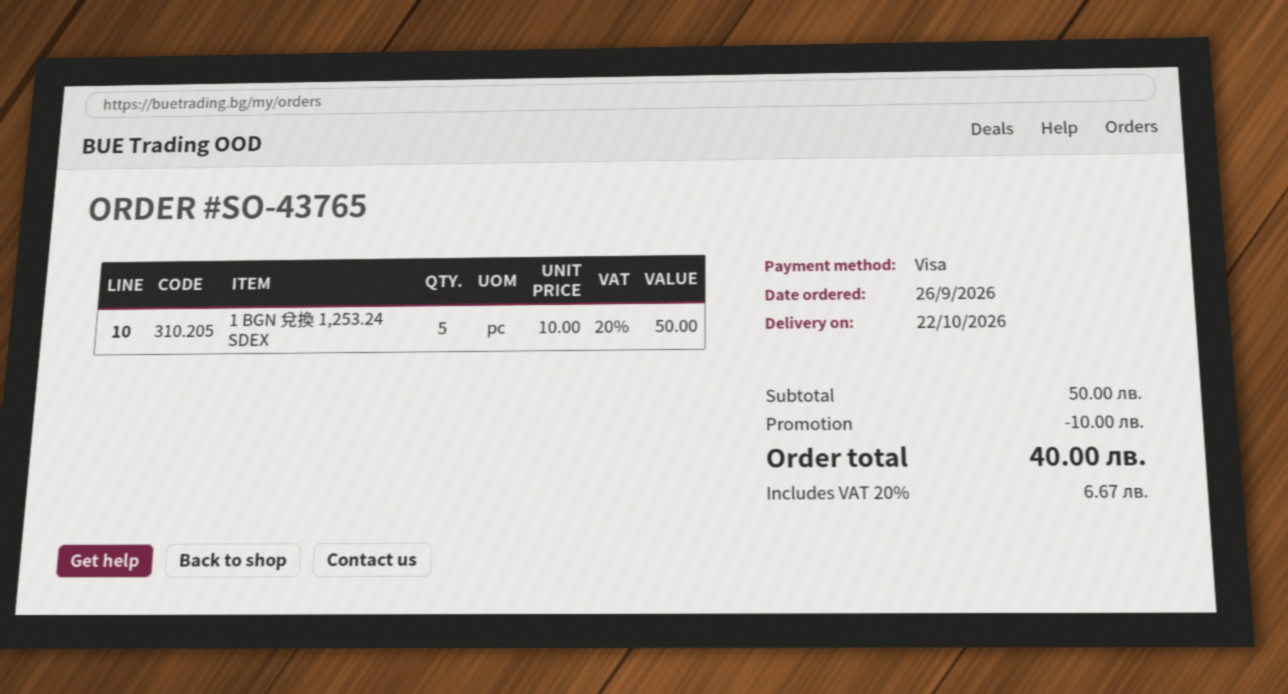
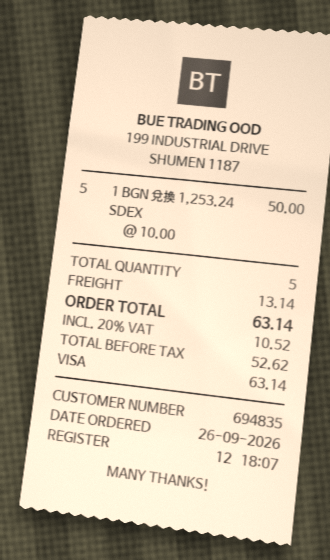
discount: 10.00 -> none
shipping: none -> 13.14
tax: 20% = 6.67 -> 20% = 10.52
total: 40.00 -> 63.14

